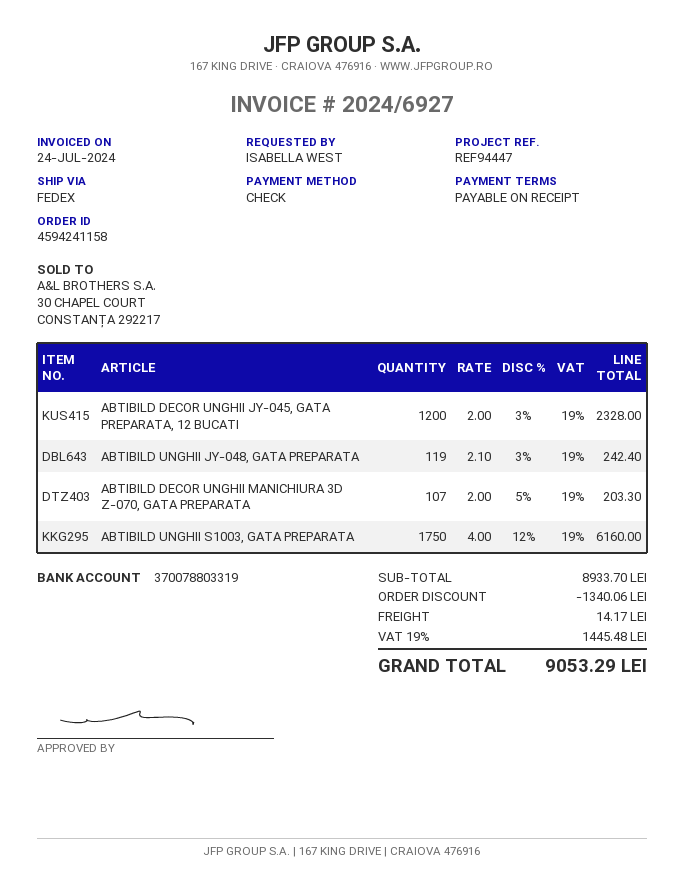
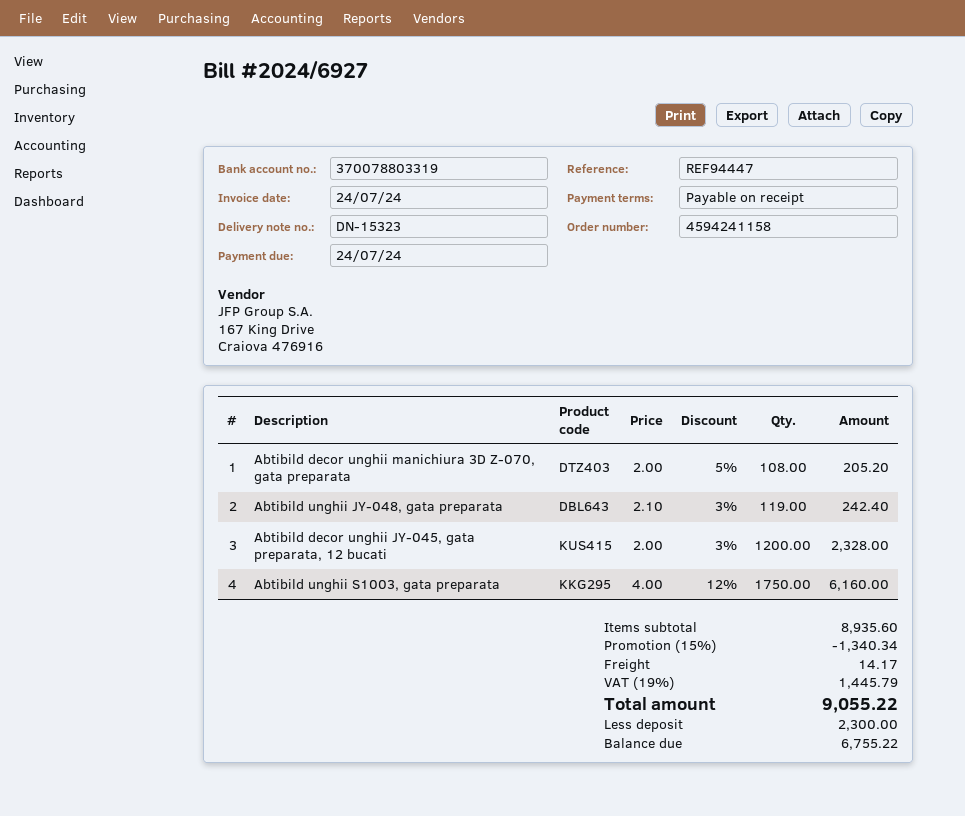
ABTIBILD DECOR UNGHII MANICHIURA 3D Z-070, GATA PREPARATA: 107 x 2.00 - 5% = 203.30 -> 108 x 2.00 - 5% = 205.20
subtotal: 8933.70 -> 8935.60
discount: 1340.06 -> 1340.34
tax: 19% = 1445.48 -> 19% = 1445.79
total: 9053.29 -> 9055.22

